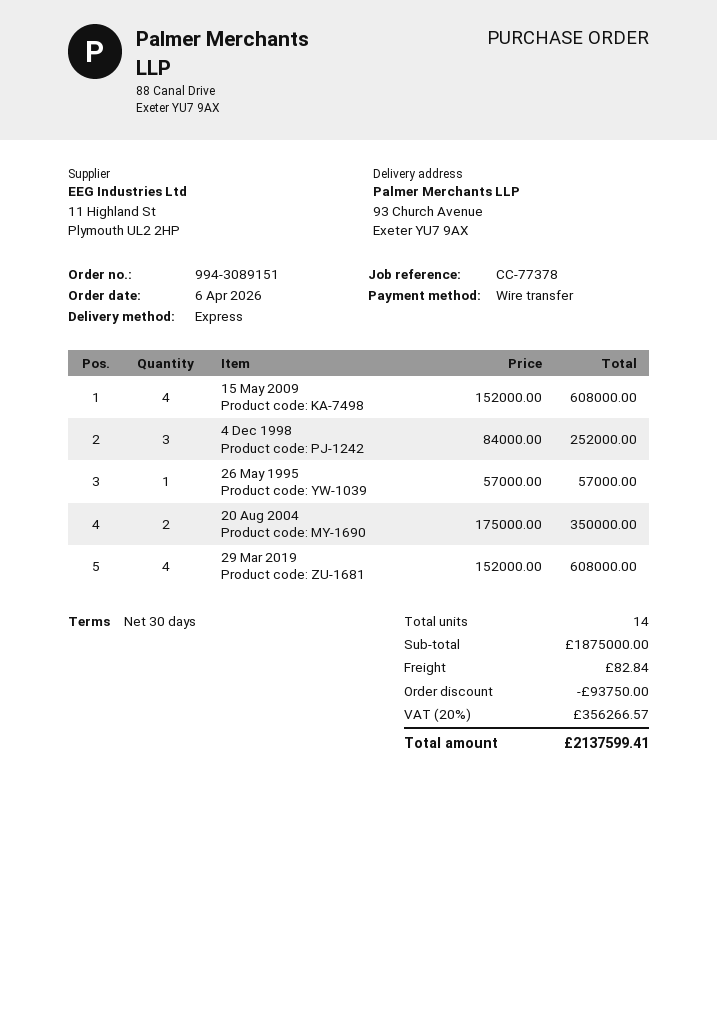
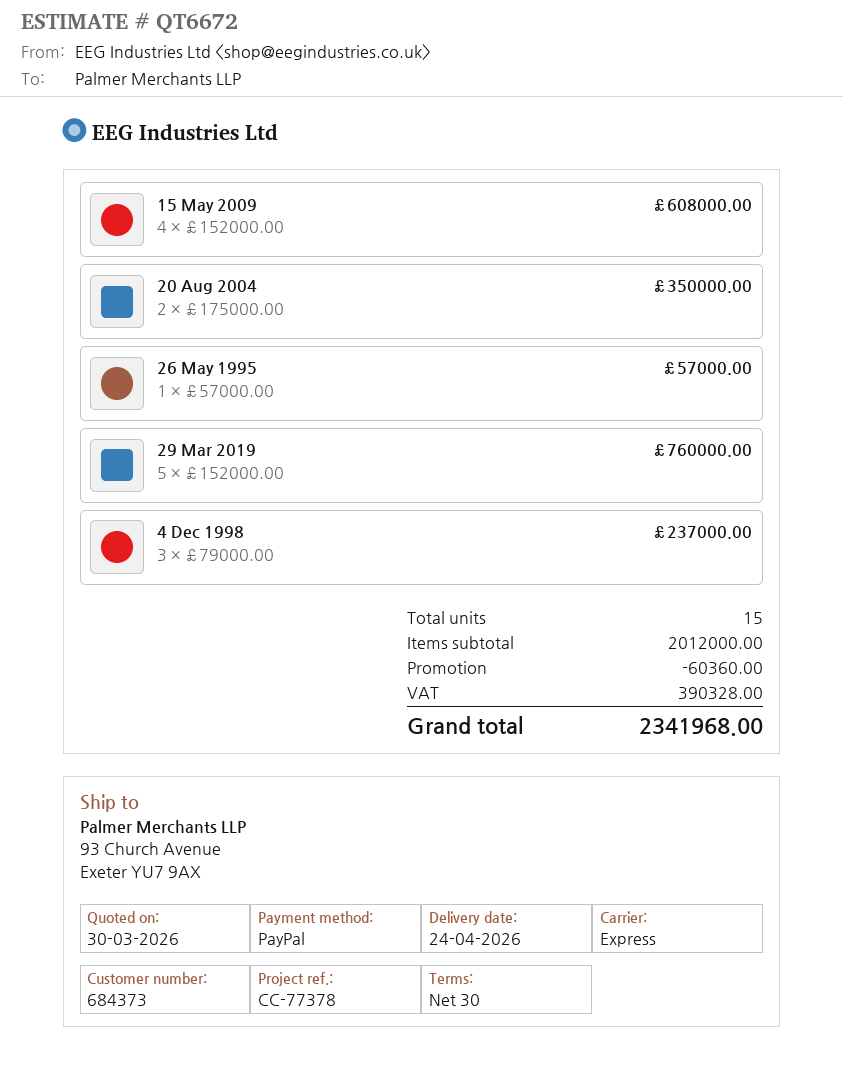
payment method: bank transfer -> PayPal
4 Dec 1998: 3 x 84000.00 = 252000.00 -> 3 x 79000.00 = 237000.00
29 Mar 2019: 4 x 152000.00 = 608000.00 -> 5 x 152000.00 = 760000.00
total quantity: 14 -> 15
subtotal: 1875000.00 -> 2012000.00
discount: 93750.00 -> 60360.00
shipping: 82.84 -> none
tax: 356266.57 -> 390328.00
total: 2137599.41 -> 2341968.00

